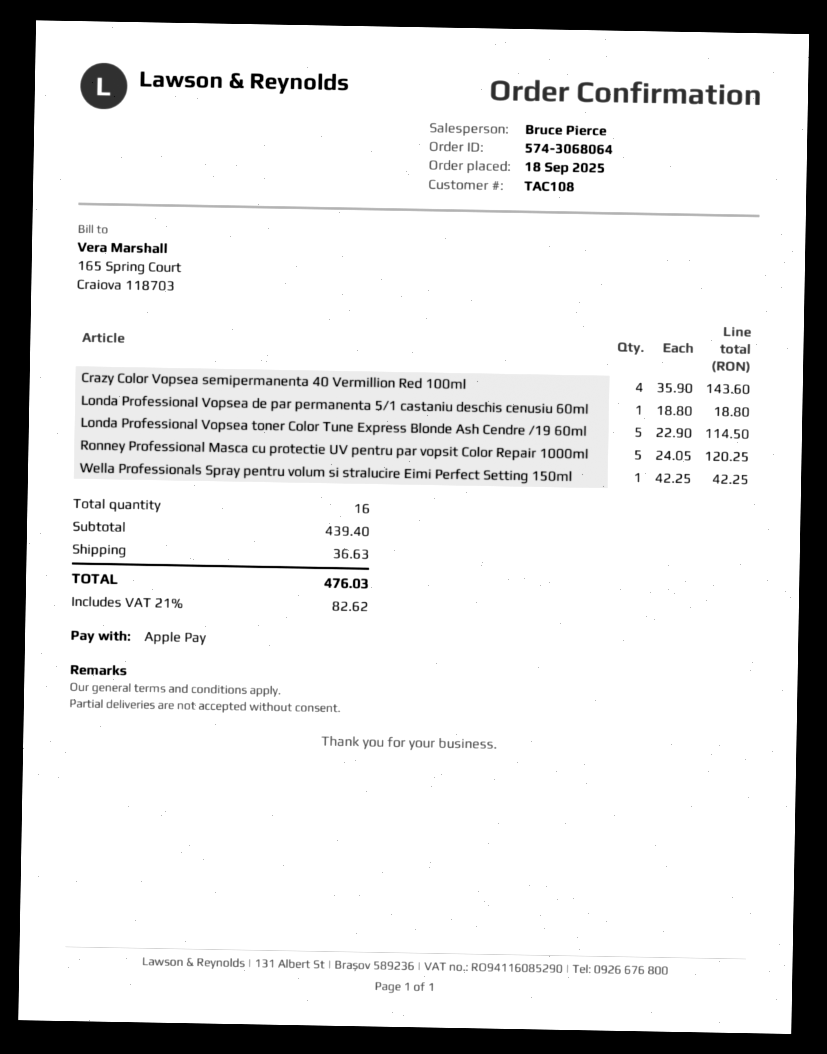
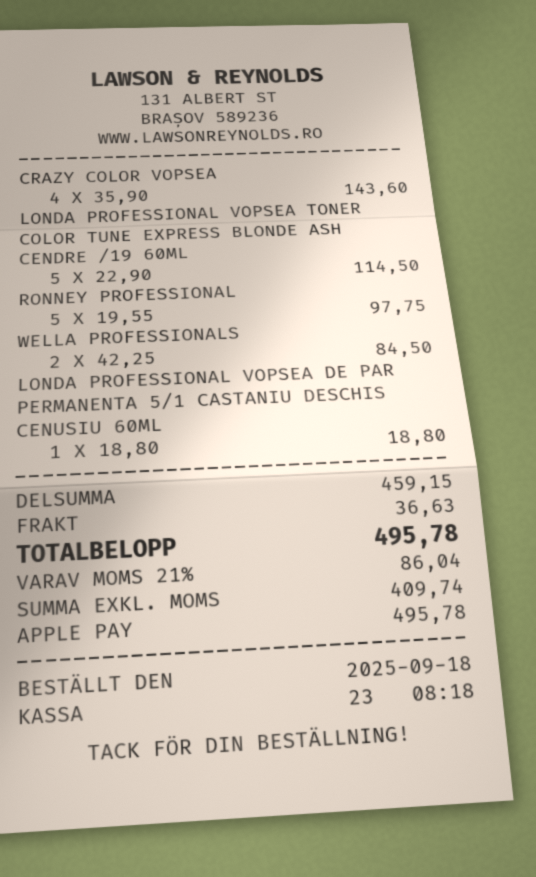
Ronney Professional Masca cu protectie UV pentru par vopsit Color Repair 1000ml: 5 x 24.05 = 120.25 -> 5 x 19.55 = 97.75
Wella Professionals Spray pentru volum si stralucire Eimi Perfect Setting 150ml: 1 x 42.25 = 42.25 -> 2 x 42.25 = 84.50
subtotal: 439.40 -> 459.15
tax: 21% = 82.62 -> 21% = 86.04
total: 476.03 -> 495.78

